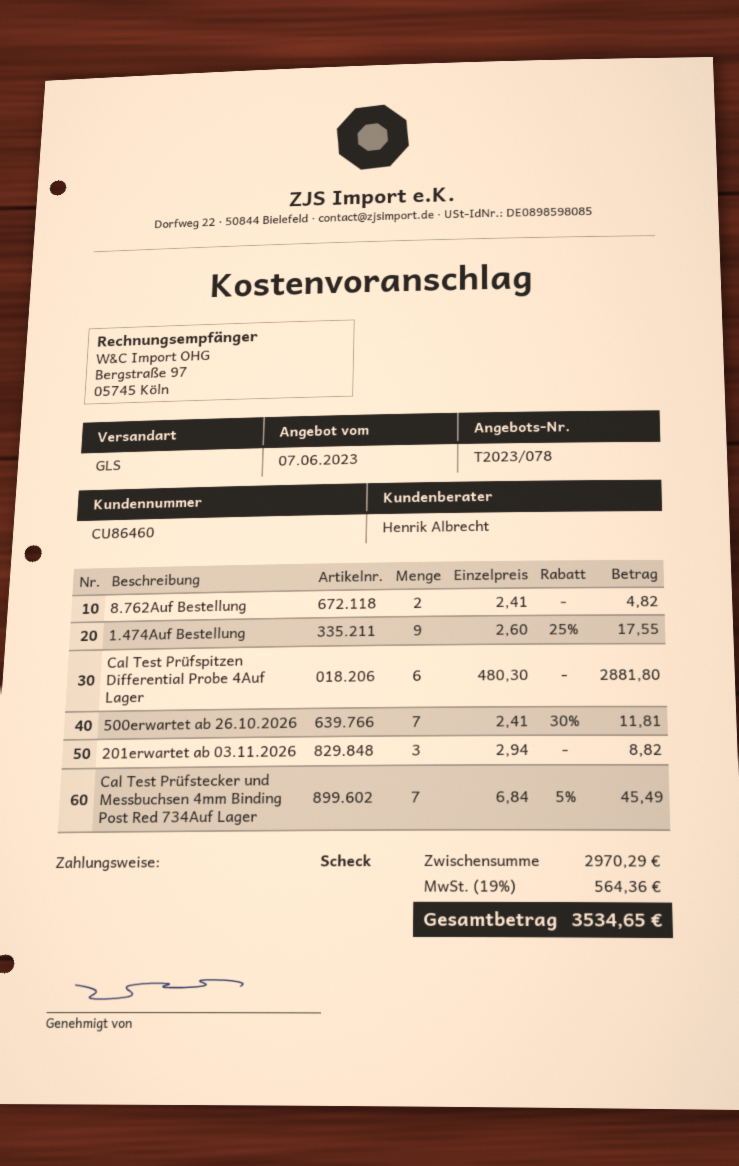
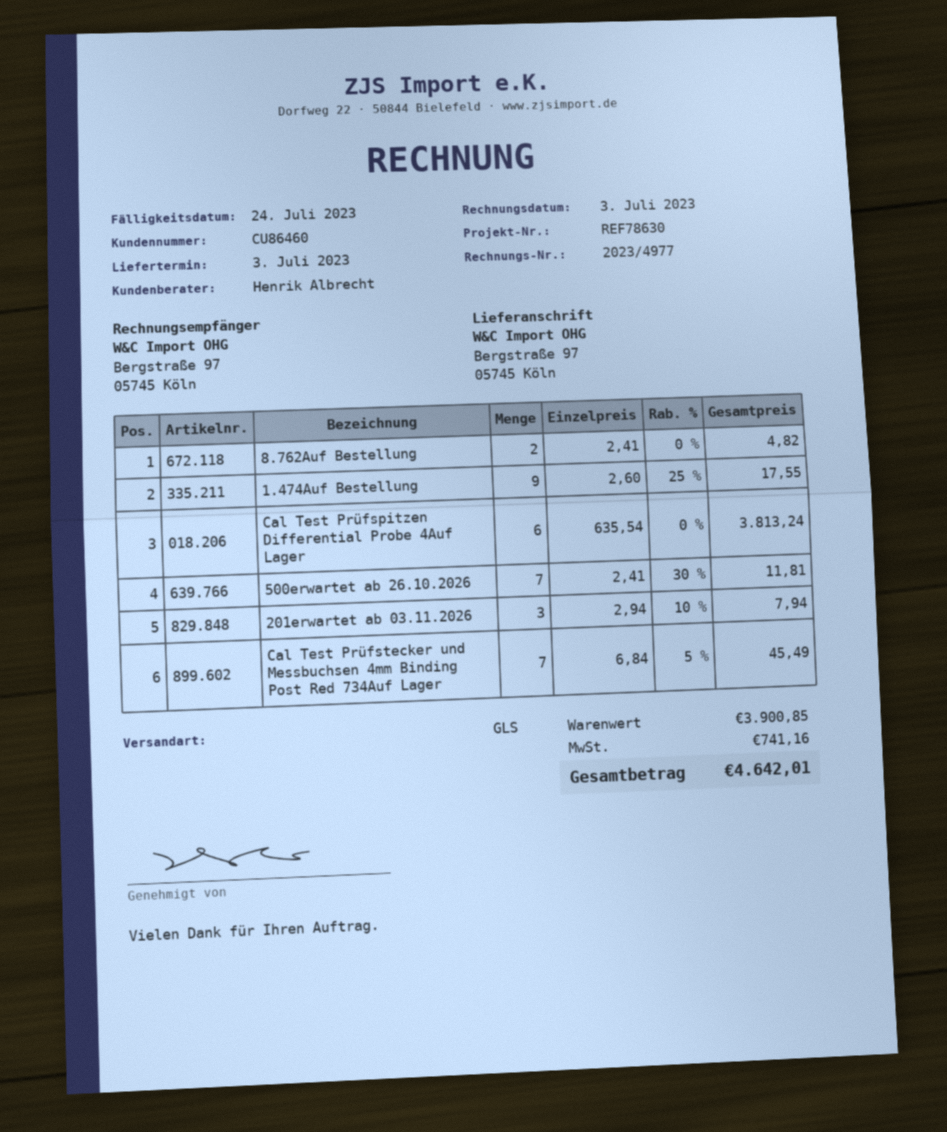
Cal Test Prüfspitzen Differential Probe 4Auf Lager: 6 x 480.30 = 2881.80 -> 6 x 635.54 = 3813.24
201erwartet ab 03.11.2026: 3 x 2.94 = 8.82 -> 3 x 2.94 - 10% = 7.94
subtotal: 2970.29 -> 3900.85
tax: 564.36 -> 741.16
total: 3534.65 -> 4642.01

